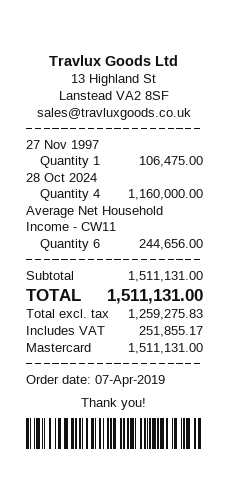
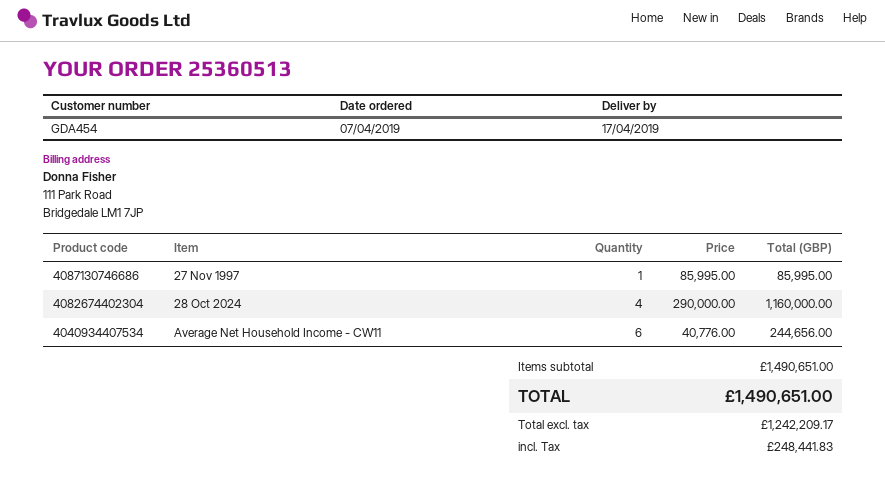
27 Nov 1997: 1 for 106475.00 -> 1 for 85995.00
subtotal: 1511131.00 -> 1490651.00
net: 1259275.83 -> 1242209.17
tax: 251855.17 -> 248441.83
total: 1511131.00 -> 1490651.00

